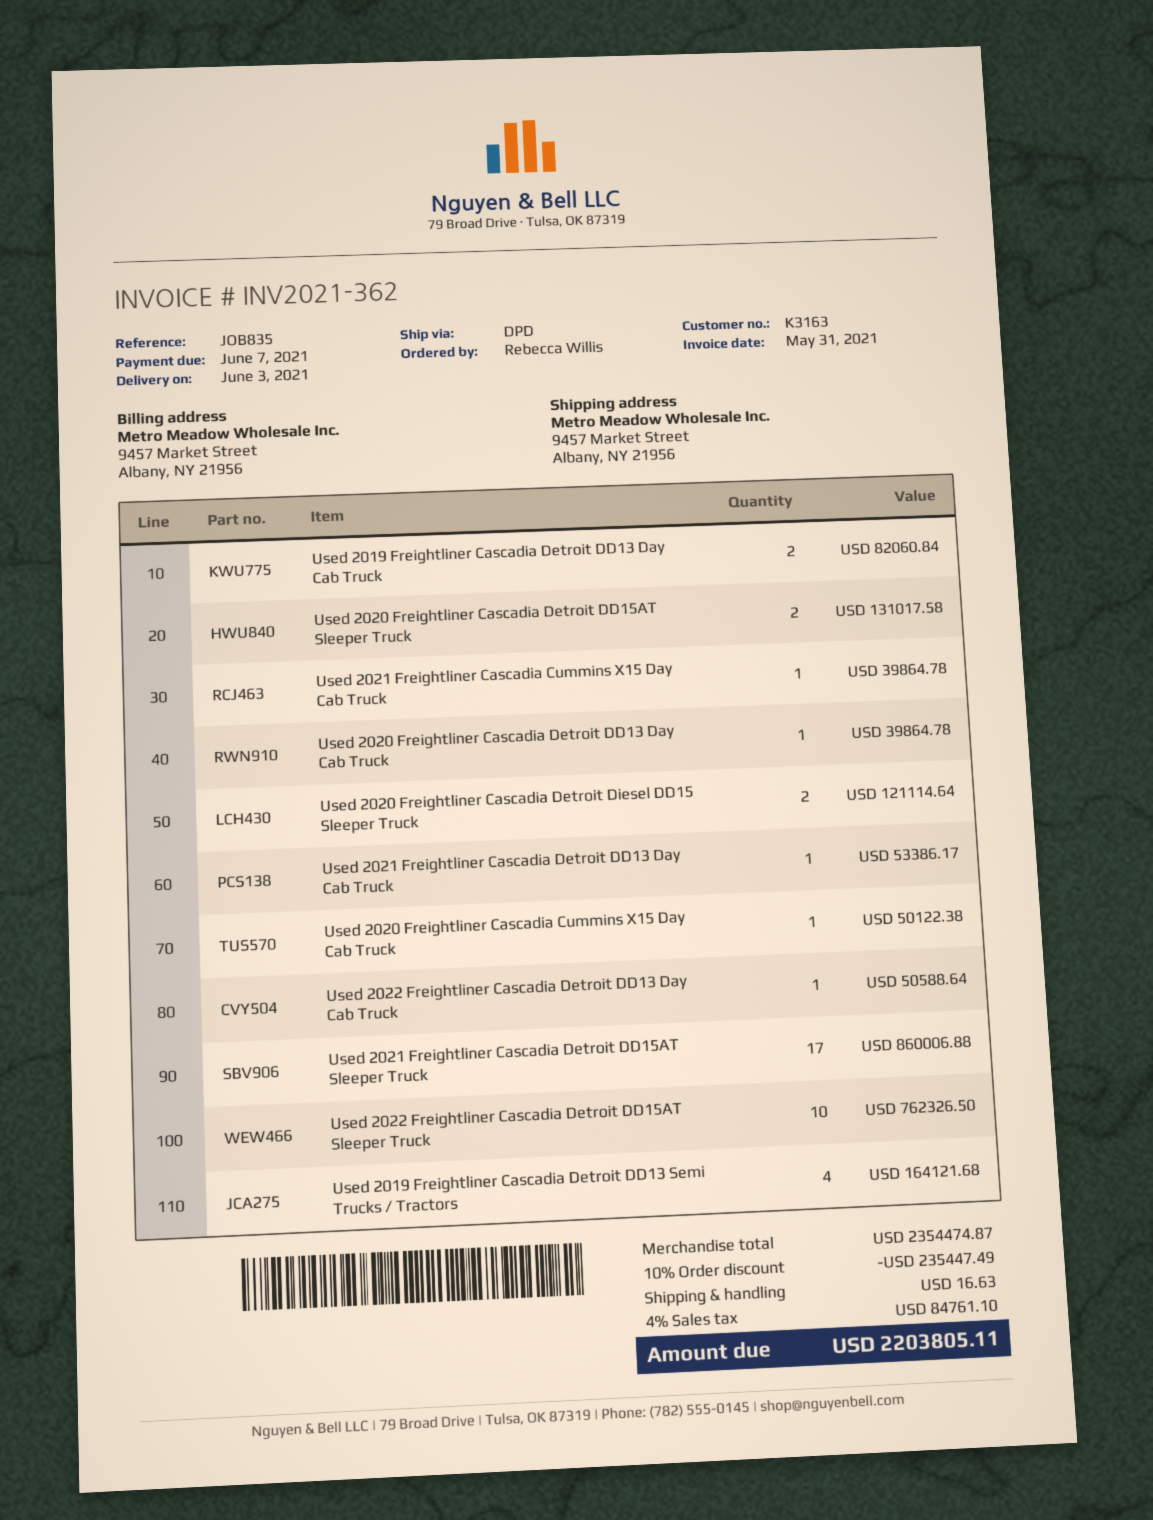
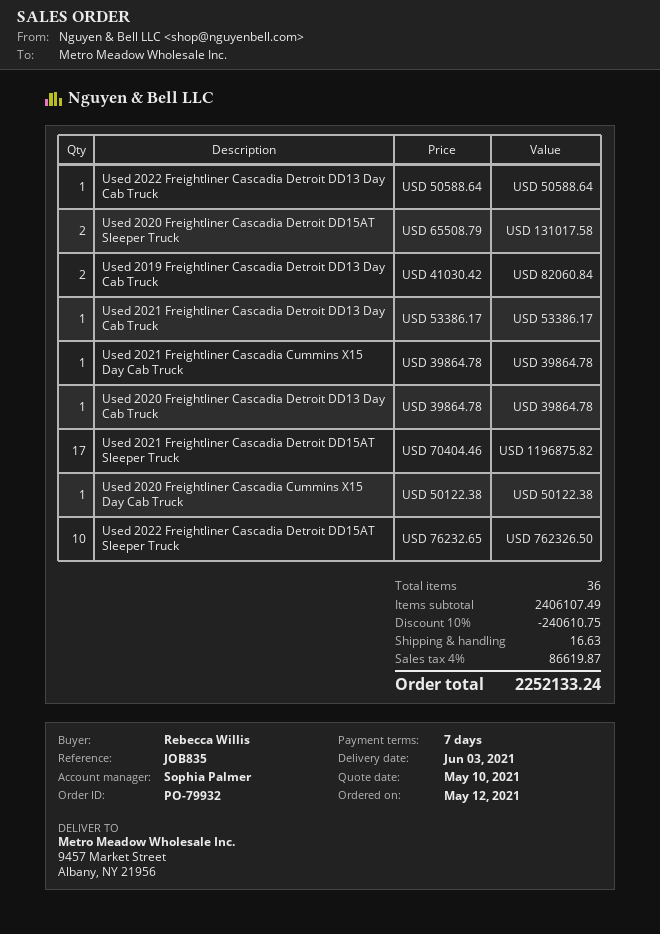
Used 2020 Freightliner Cascadia Detroit Diesel DD15 Sleeper Truck: 2 for 121114.64 -> none
Used 2021 Freightliner Cascadia Detroit DD15AT Sleeper Truck: 17 for 860006.88 -> 17 for 1196875.82
Used 2019 Freightliner Cascadia Detroit DD13 Semi Trucks / Tractors: 4 for 164121.68 -> none
subtotal: 2354474.87 -> 2406107.49
discount: 10% = 235447.49 -> 10% = 240610.75
tax: 4% = 84761.10 -> 4% = 86619.87
total: 2203805.11 -> 2252133.24

